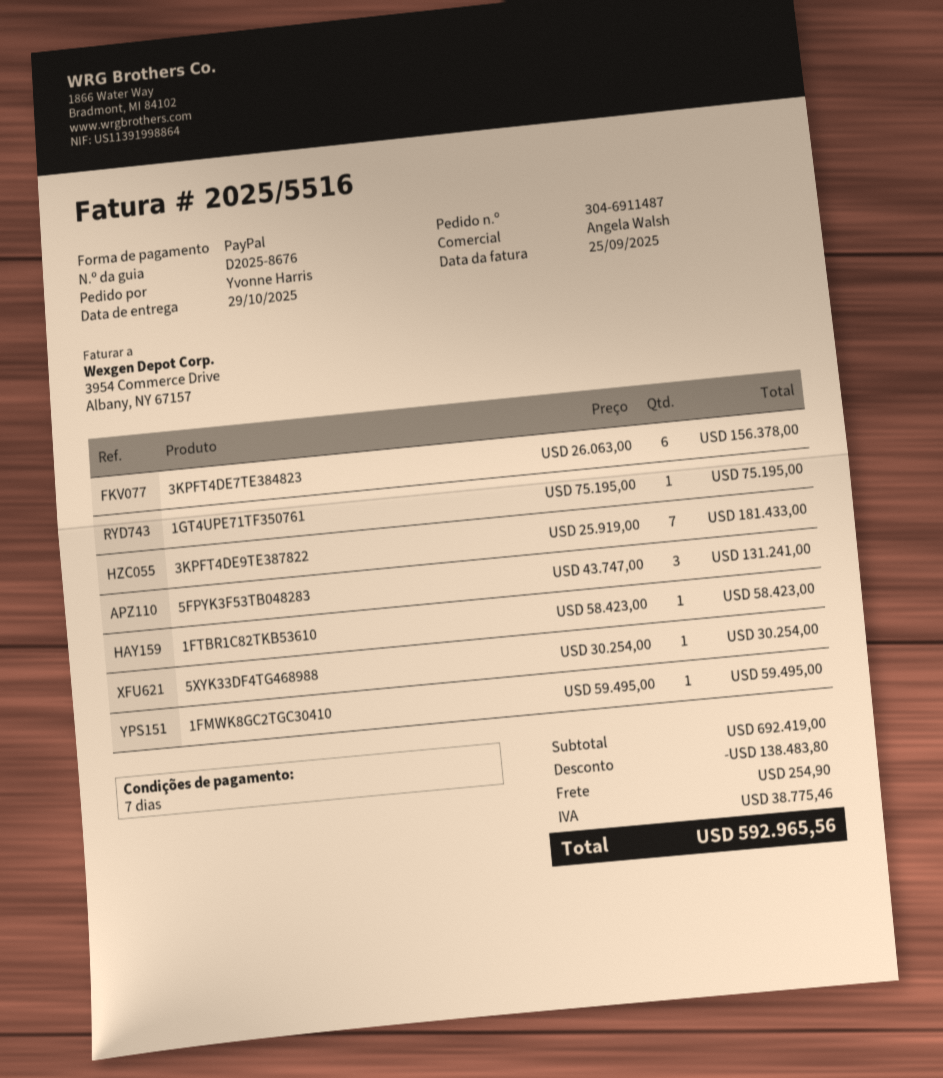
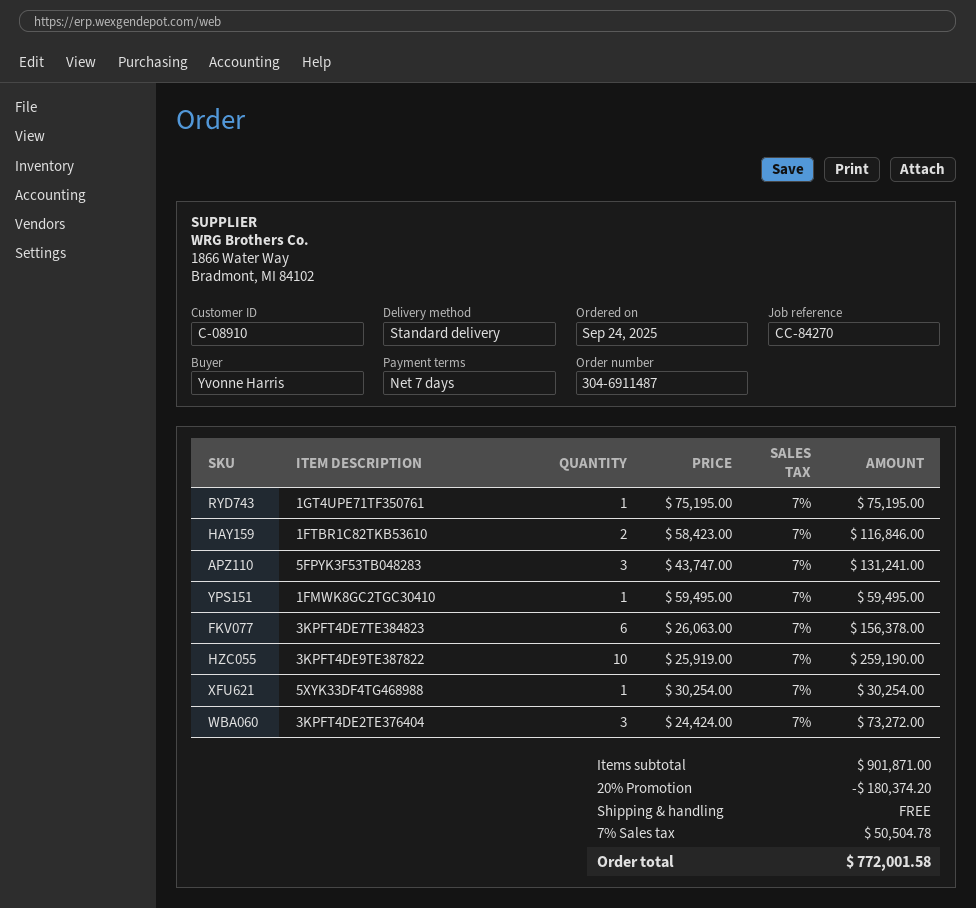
3KPFT4DE9TE387822: 7 x 25919.00 = 181433.00 -> 10 x 25919.00 = 259190.00
1FTBR1C82TKB53610: 1 x 58423.00 = 58423.00 -> 2 x 58423.00 = 116846.00
3KPFT4DE2TE376404: none -> 3 x 24424.00 = 73272.00
subtotal: 692419.00 -> 901871.00
discount: 138483.80 -> 180374.20
shipping: 254.90 -> 0.00
tax: 38775.46 -> 50504.78
total: 592965.56 -> 772001.58

